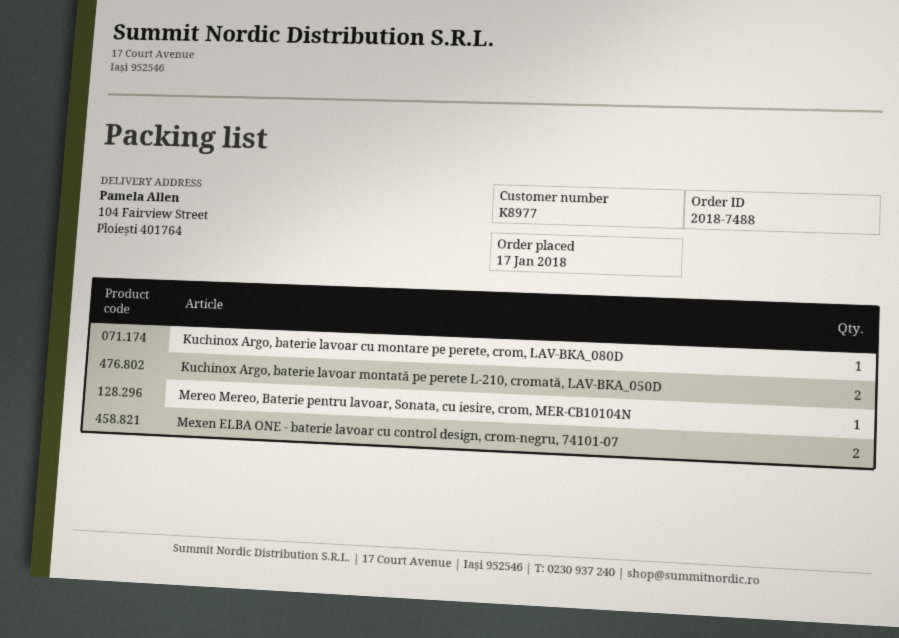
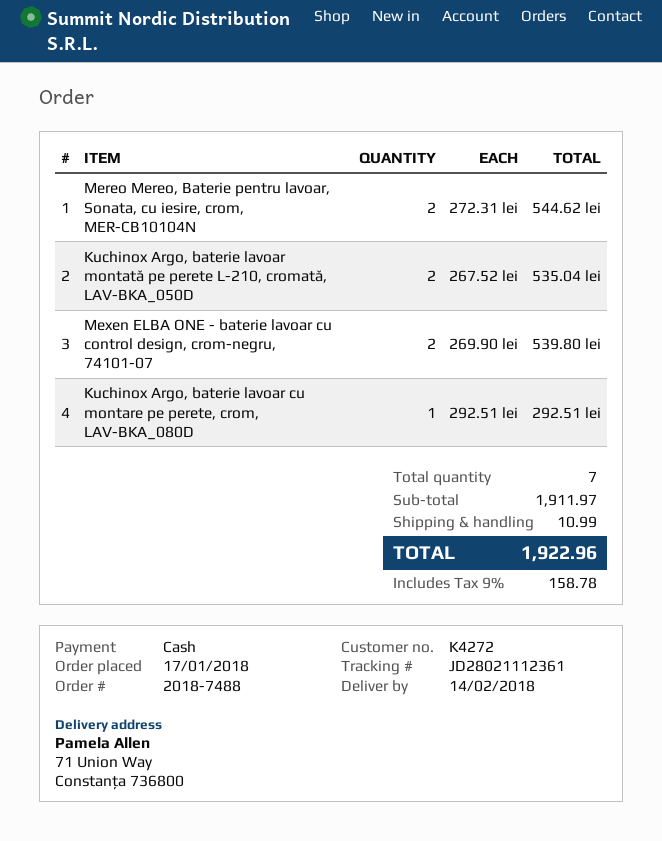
customer number: K8977 -> K4272
ship to: 104 Fairview Street, Ploiești 401764 -> 71 Union Way, Constanța 736800
Mereo Mereo, Baterie pentru lavoar, Sonata, cu iesire, crom, MER-CB10104N: 1 -> 2

